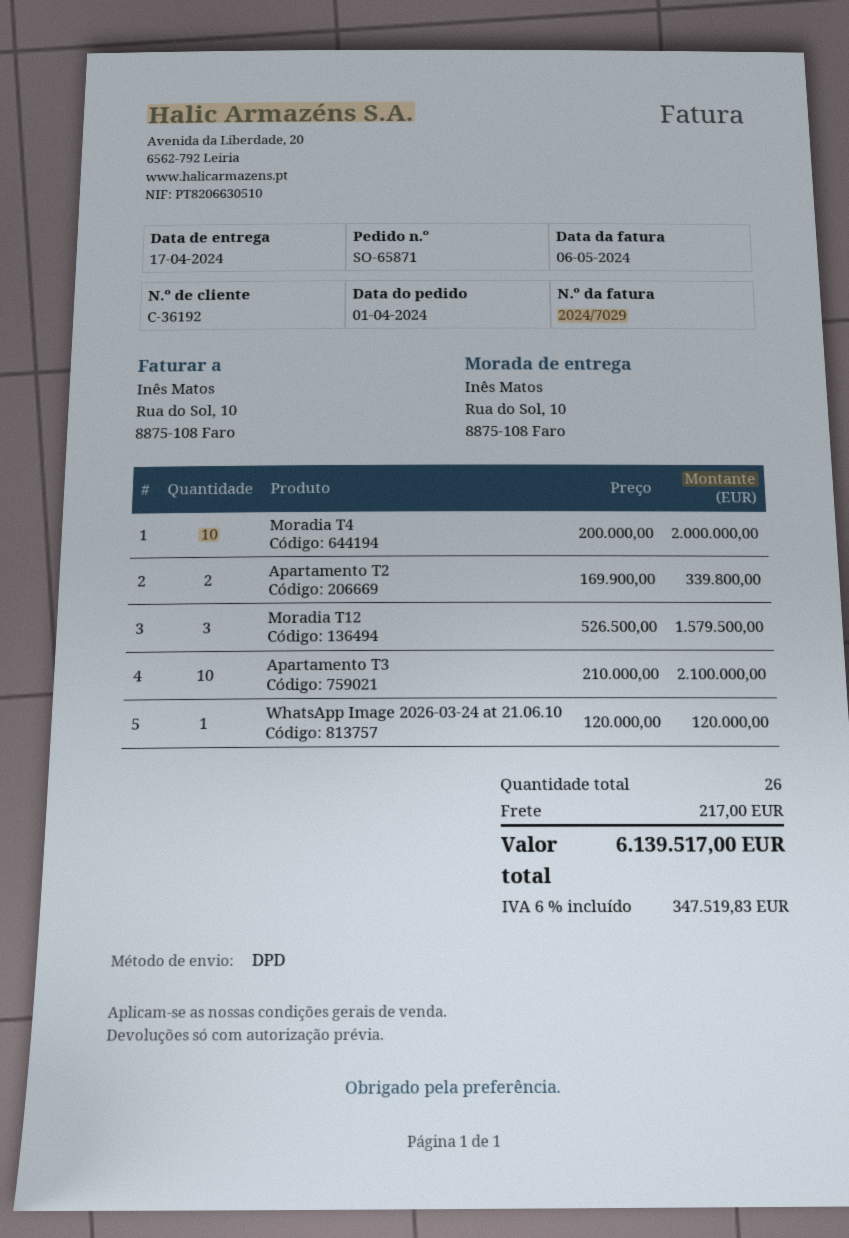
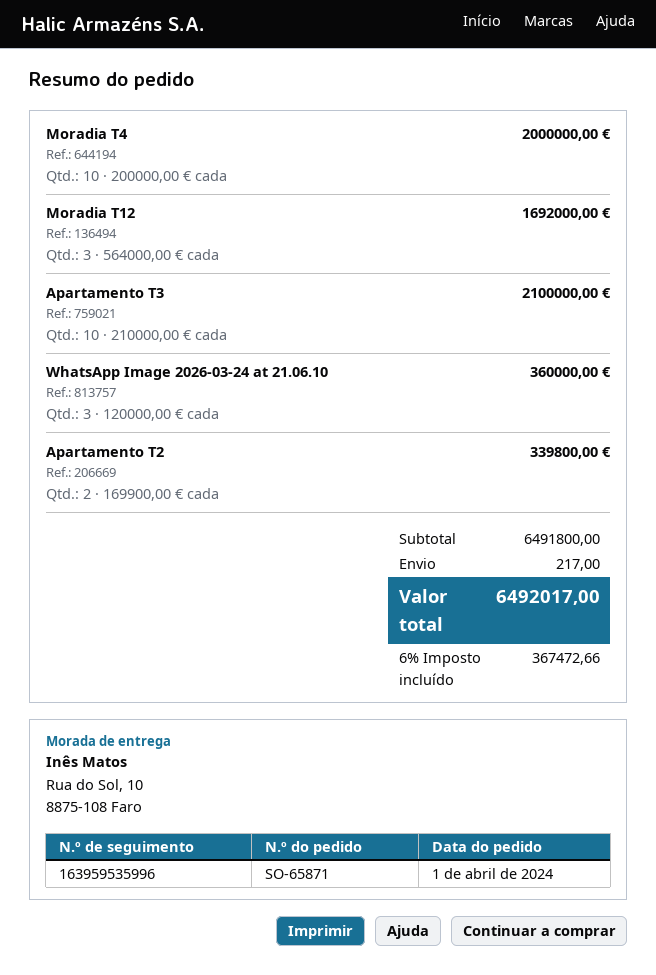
Moradia T12: 3 x 526500.00 = 1579500.00 -> 3 x 564000.00 = 1692000.00
WhatsApp Image 2026-03-24 at 21.06.10: 1 x 120000.00 = 120000.00 -> 3 x 120000.00 = 360000.00
tax: 6% = 347519.83 -> 6% = 367472.66
total: 6139517.00 -> 6492017.00

